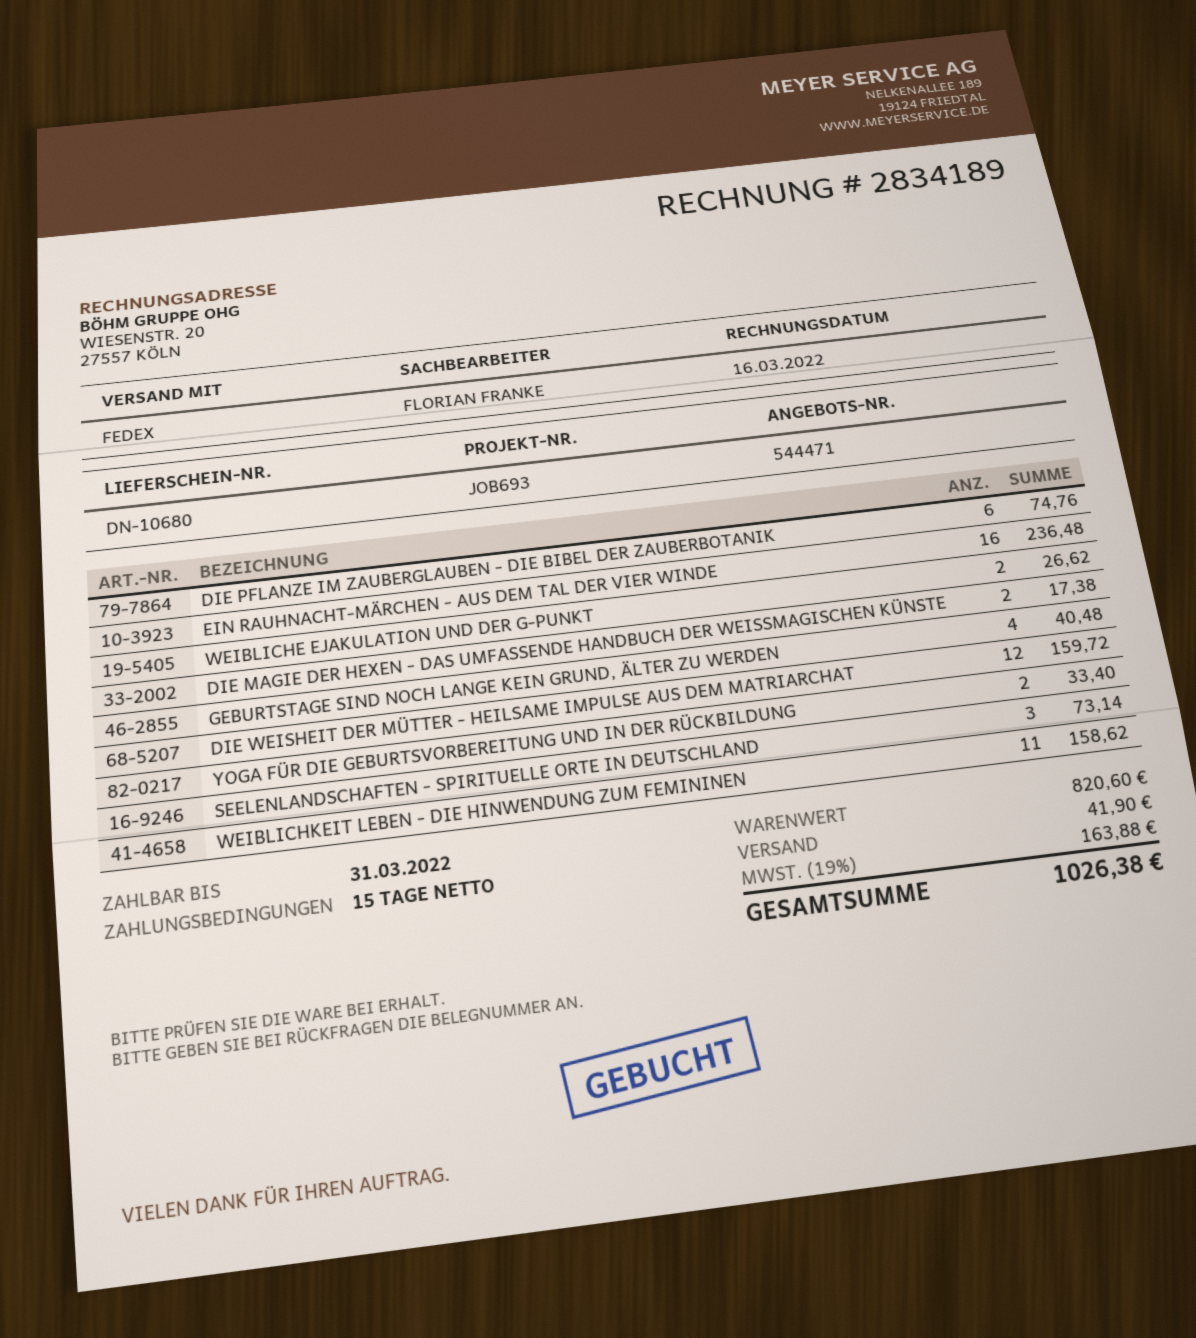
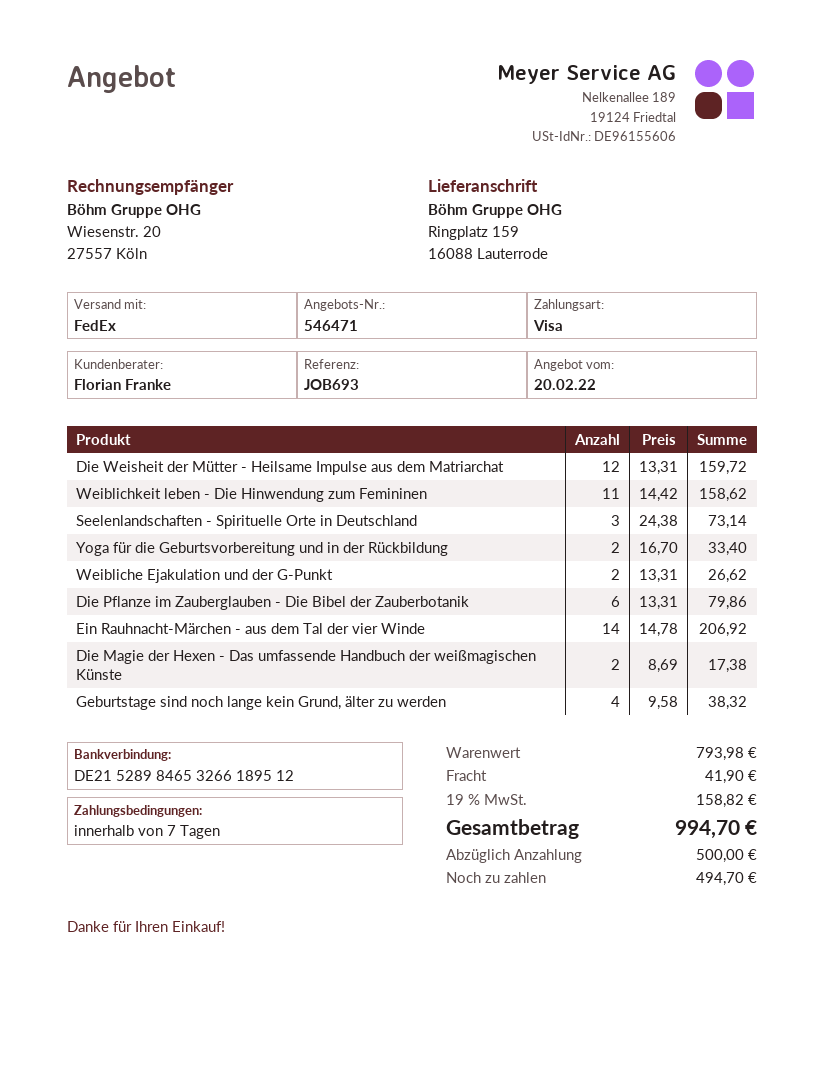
quote number: 544471 -> 546471
payment terms: 15 days -> 7 days
DIE PFLANZE IM ZAUBERGLAUBEN - DIE BIBEL DER ZAUBERBOTANIK: 6 for 74.76 -> 6 for 79.86
EIN RAUHNACHT-MÄRCHEN - AUS DEM TAL DER VIER WINDE: 16 for 236.48 -> 14 for 206.92
GEBURTSTAGE SIND NOCH LANGE KEIN GRUND, ÄLTER ZU WERDEN: 4 for 40.48 -> 4 for 38.32
subtotal: 820.60 -> 793.98
tax: 19% = 163.88 -> 19% = 158.82
total: 1026.38 -> 994.70

